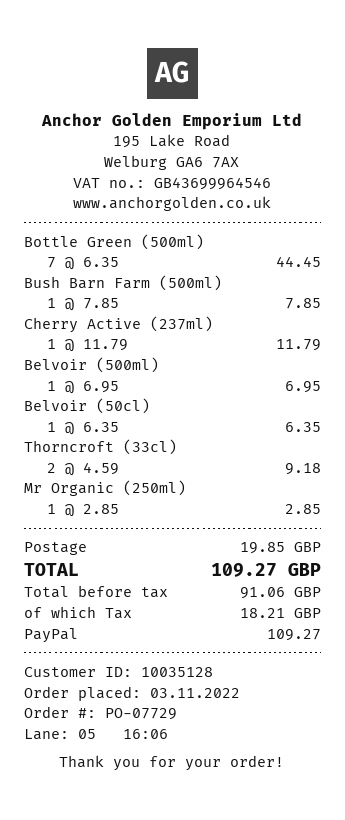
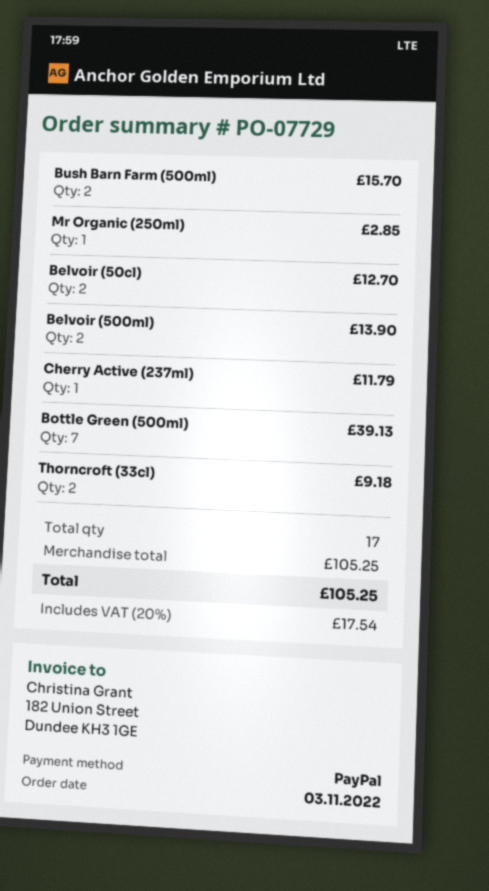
Bottle Green (500ml): 7 for 44.45 -> 7 for 39.13
Bush Barn Farm (500ml): 1 for 7.85 -> 2 for 15.70
Belvoir (500ml): 1 for 6.95 -> 2 for 13.90
Belvoir (50cl): 1 for 6.35 -> 2 for 12.70
shipping: 19.85 -> none
tax: 18.21 -> 17.54
total: 109.27 -> 105.25

